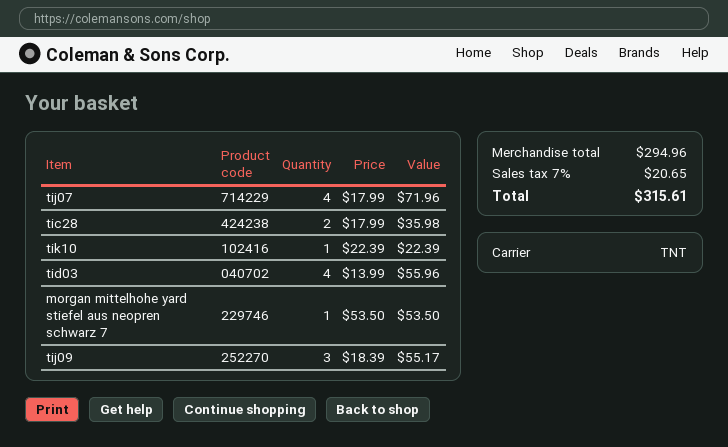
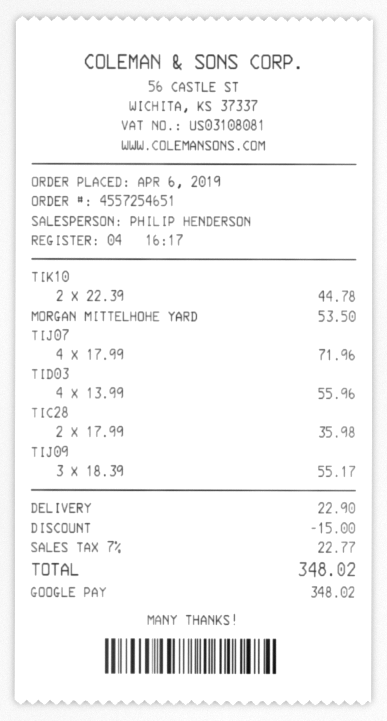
tik10: 1 x 22.39 = 22.39 -> 2 x 22.39 = 44.78
discount: none -> 15.00
shipping: none -> 22.90
tax: 7% = 20.65 -> 7% = 22.77
total: 315.61 -> 348.02

